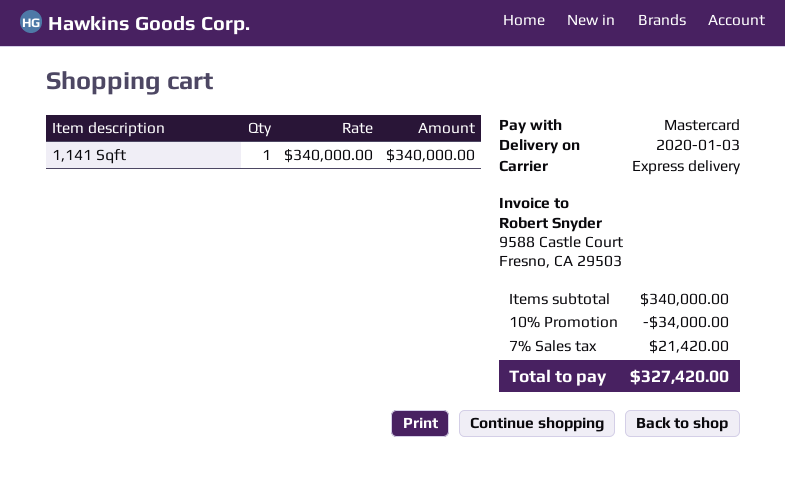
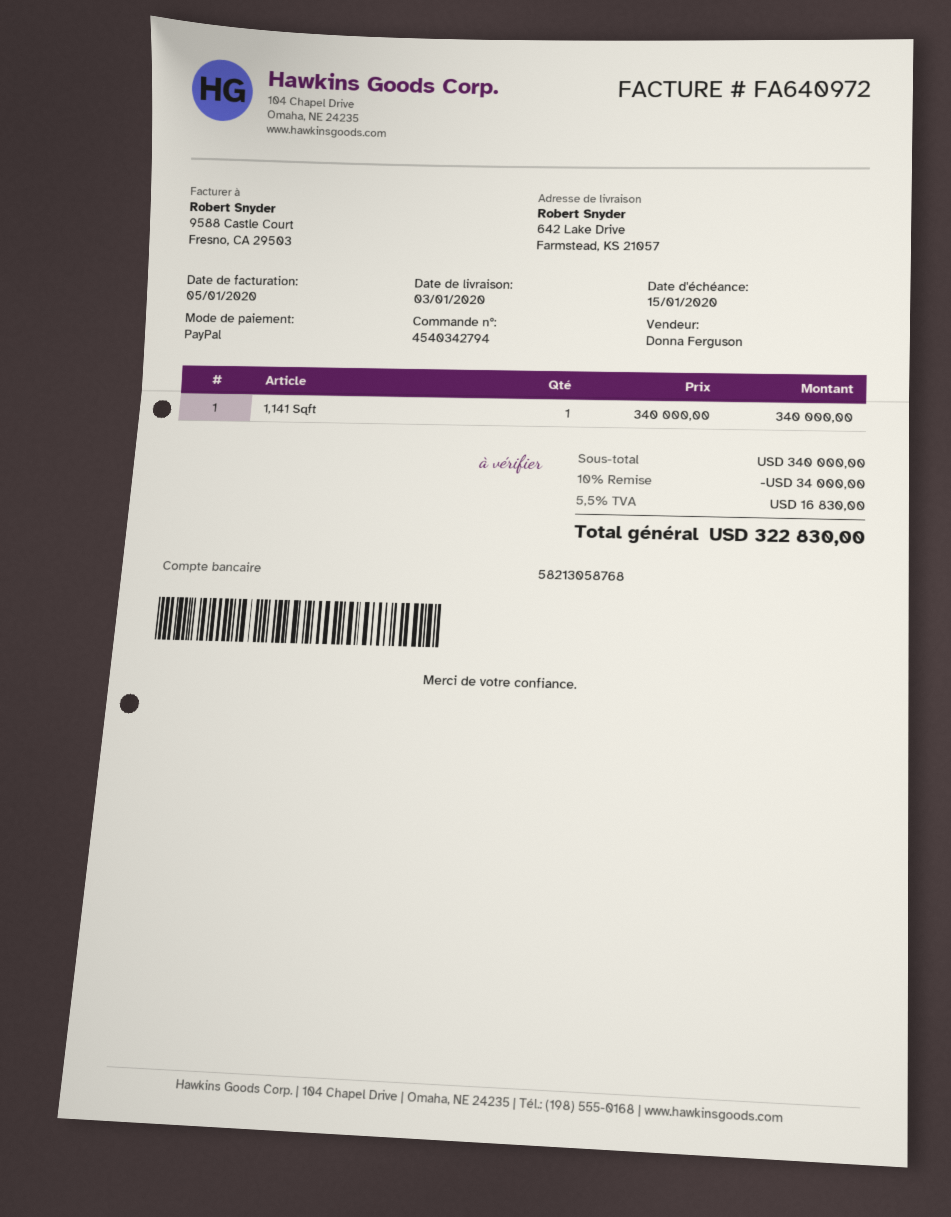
payment method: Mastercard -> PayPal
tax: 7% = 21420.00 -> 5.5% = 16830.00
total: 327420.00 -> 322830.00

